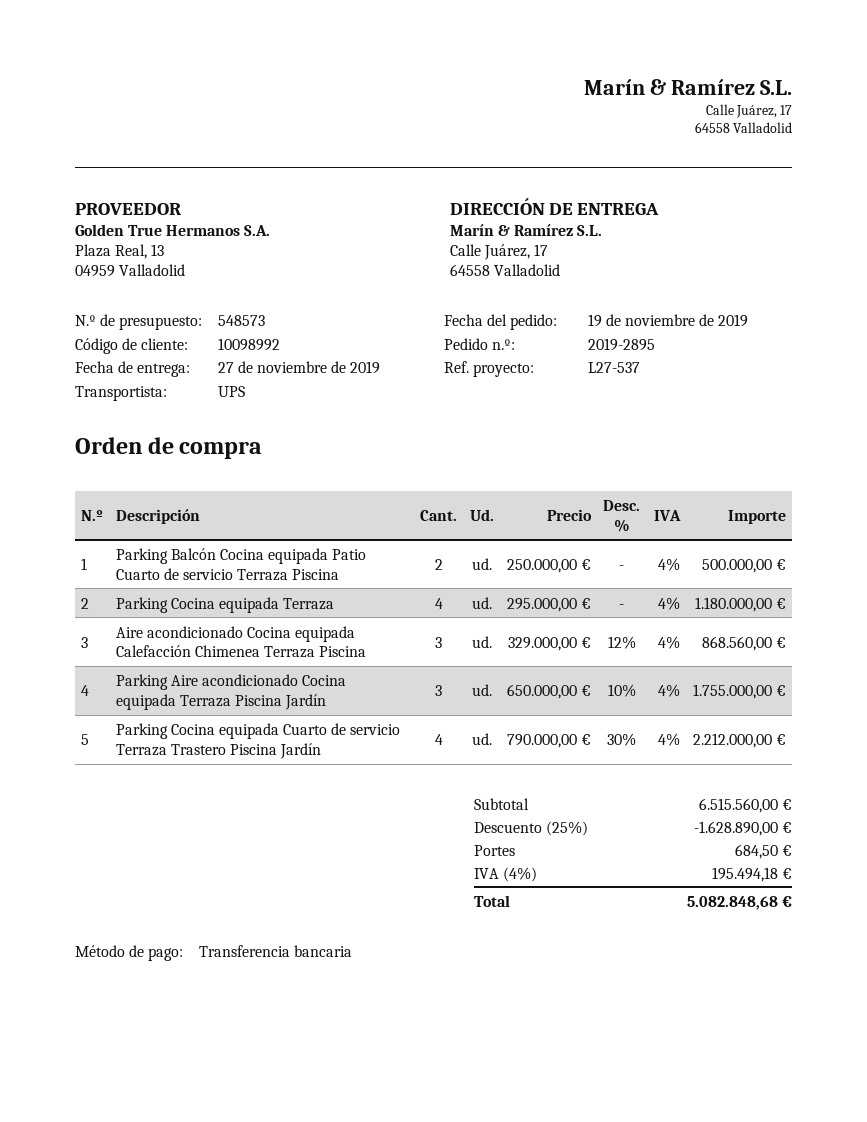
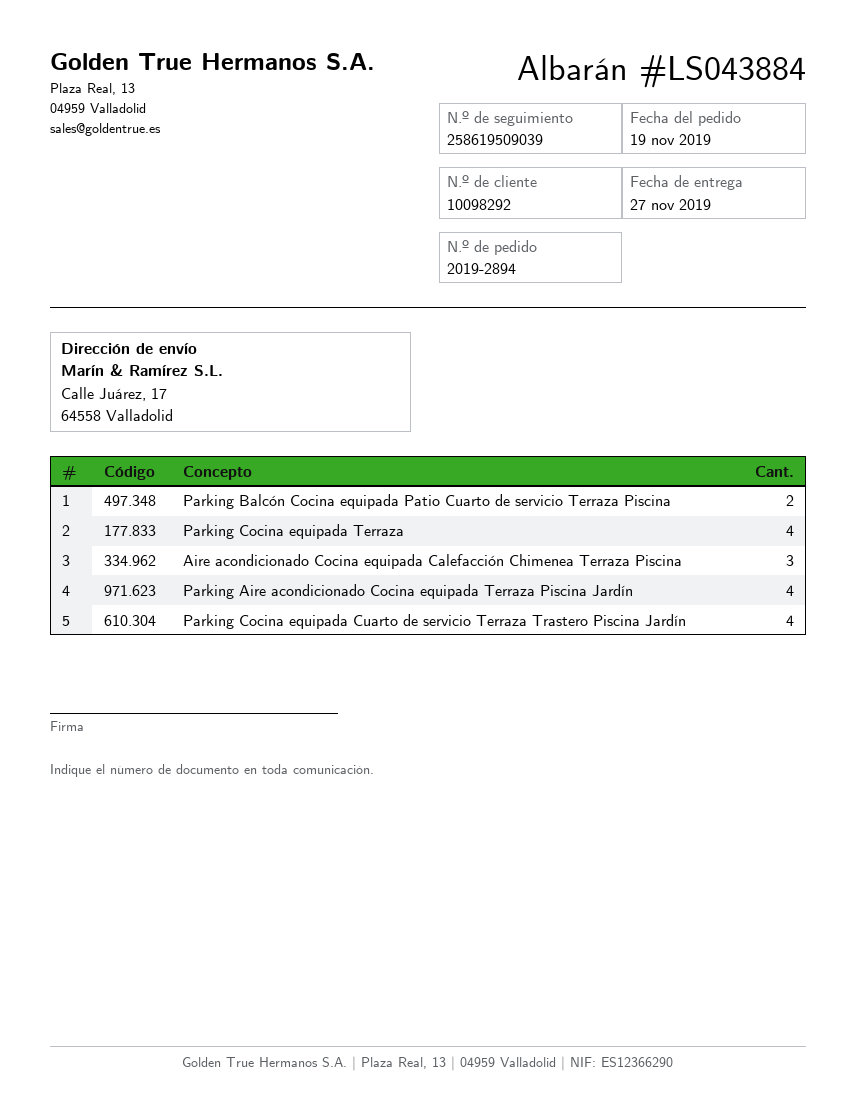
order number: 2019-2895 -> 2019-2894
customer number: 10098992 -> 10098292
Parking Aire acondicionado Cocina equipada Terraza Piscina Jardín: 3 -> 4

